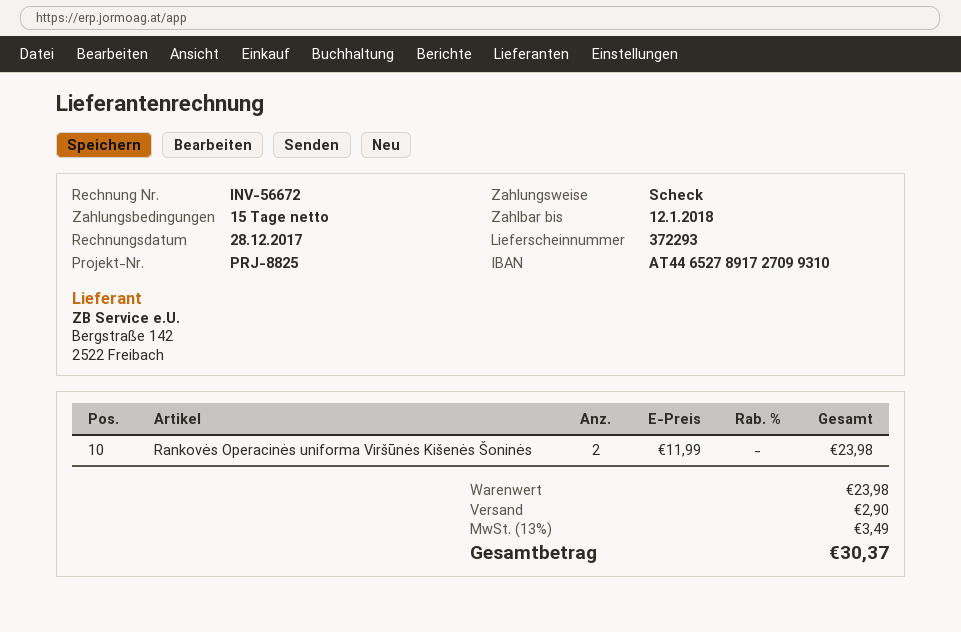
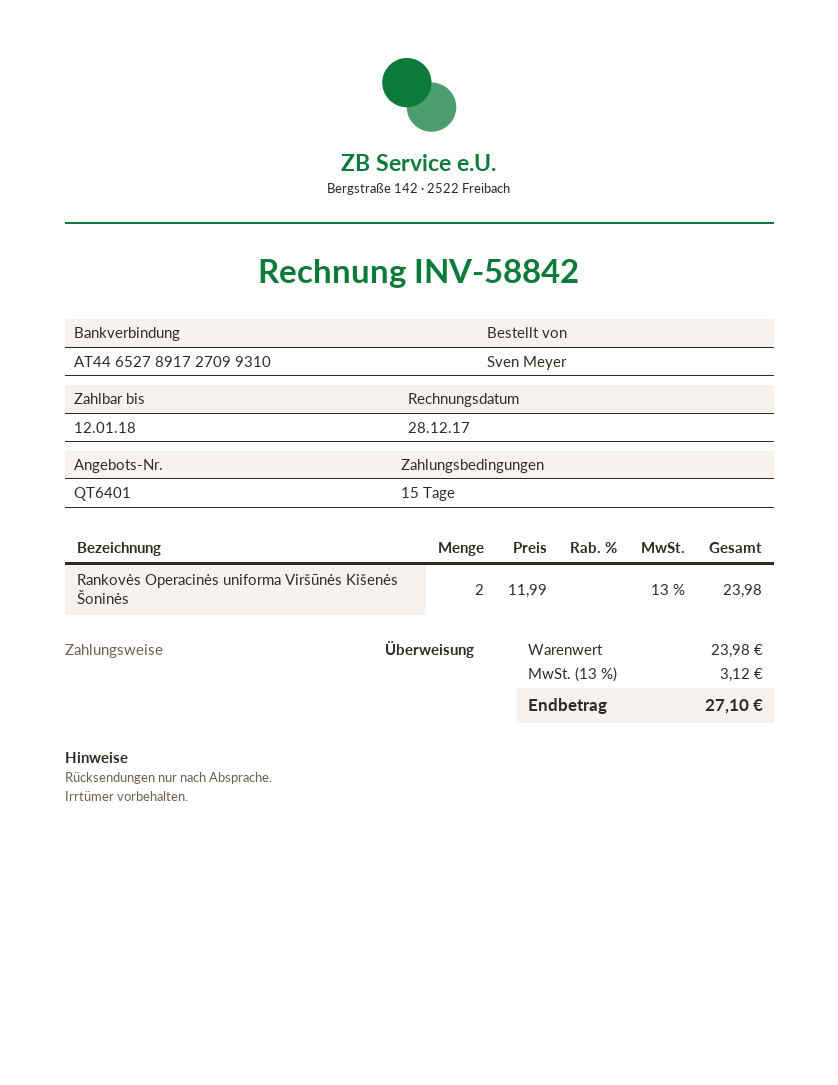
invoice number: INV-56672 -> INV-58842
payment method: cheque -> bank transfer
shipping: 2.90 -> none
tax: 13% = 3.49 -> 13% = 3.12
total: 30.37 -> 27.10

